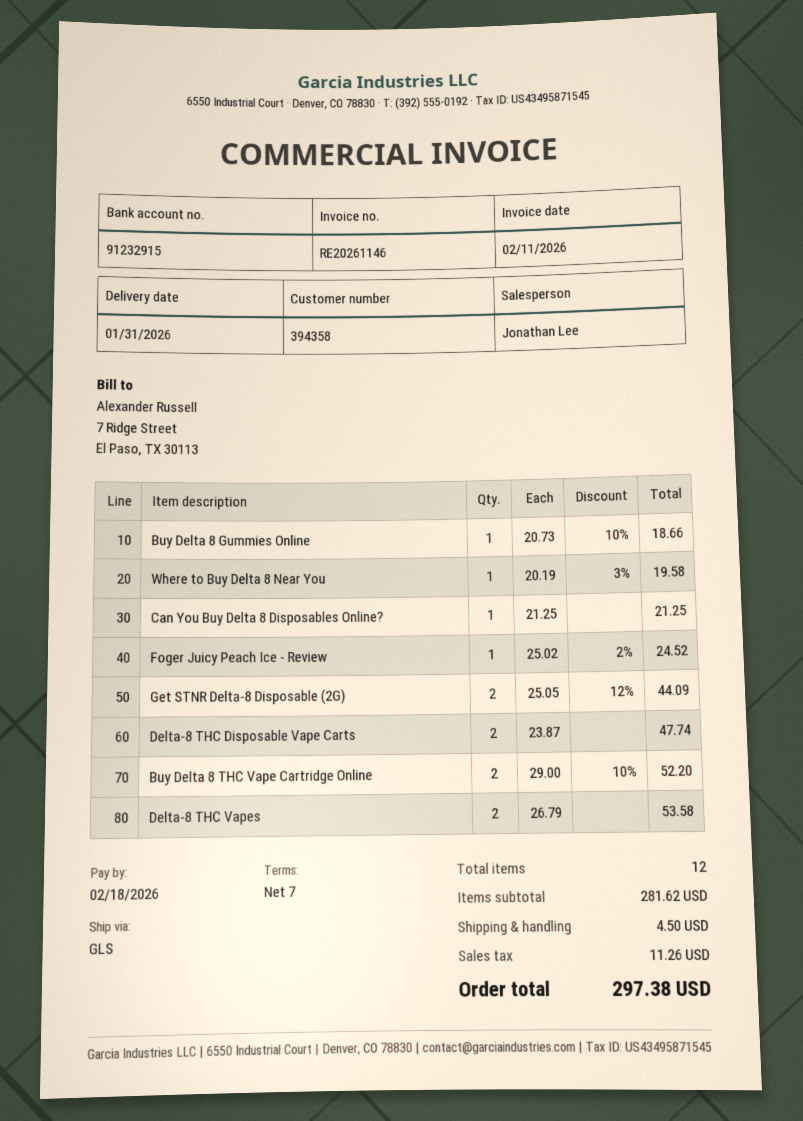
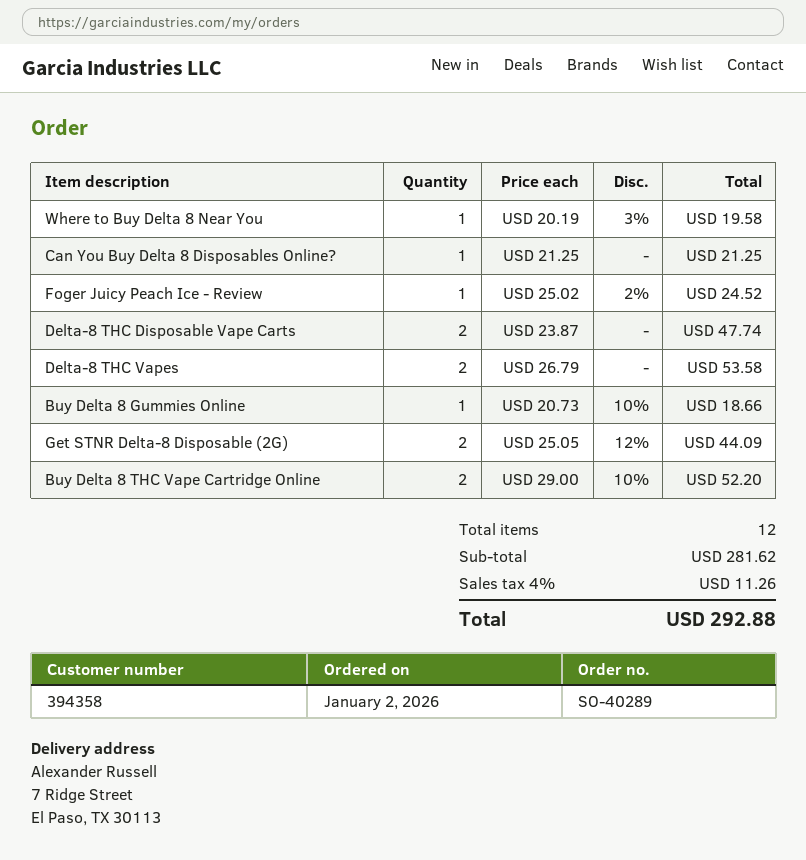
shipping: 4.50 -> none
total: 297.38 -> 292.88

